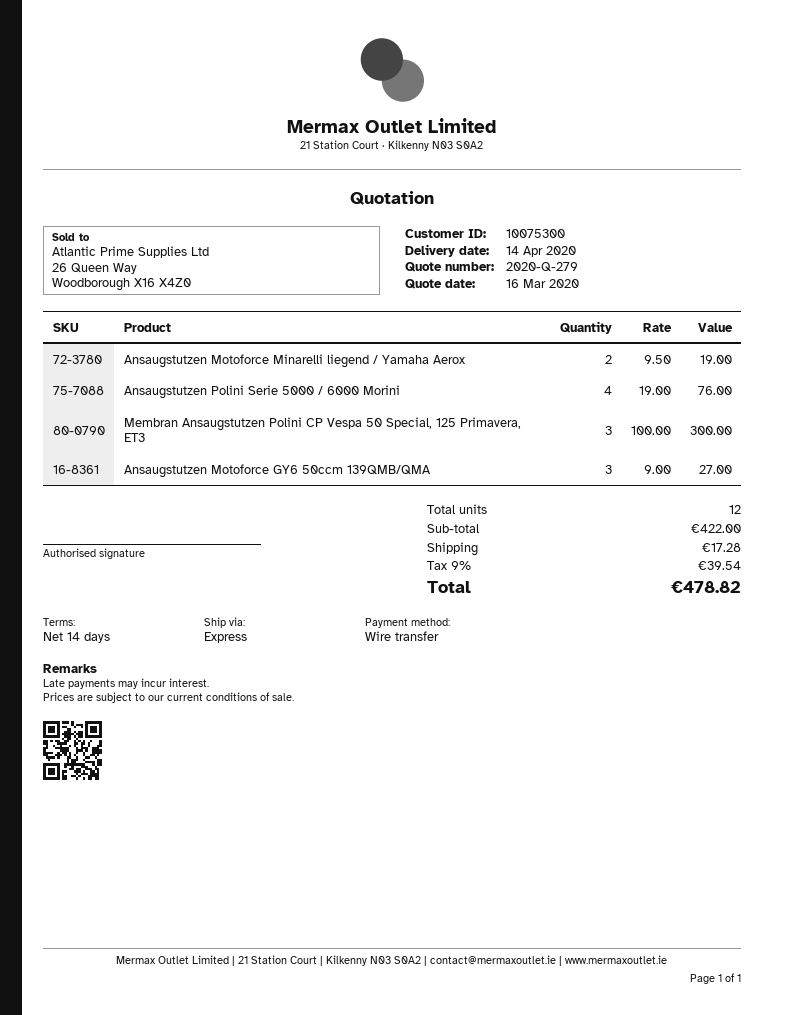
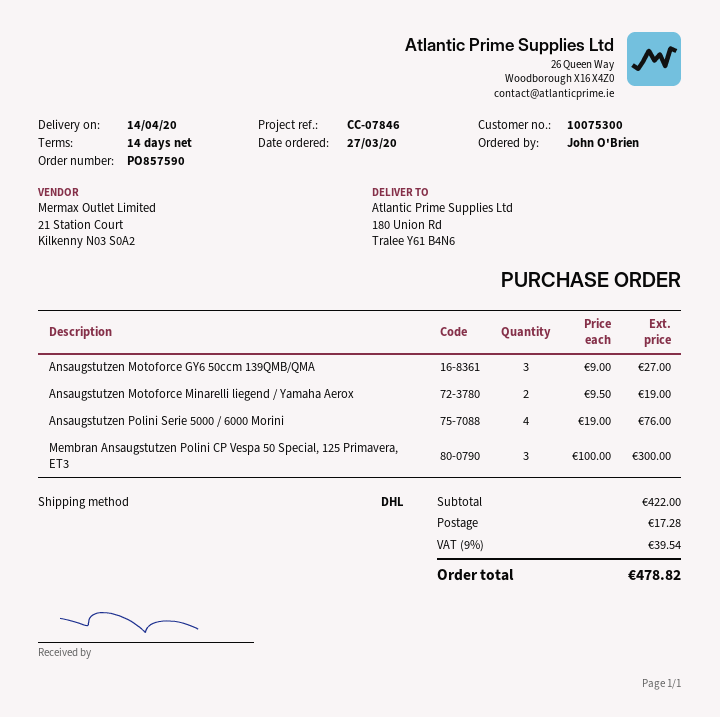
shipping method: express -> DHL

